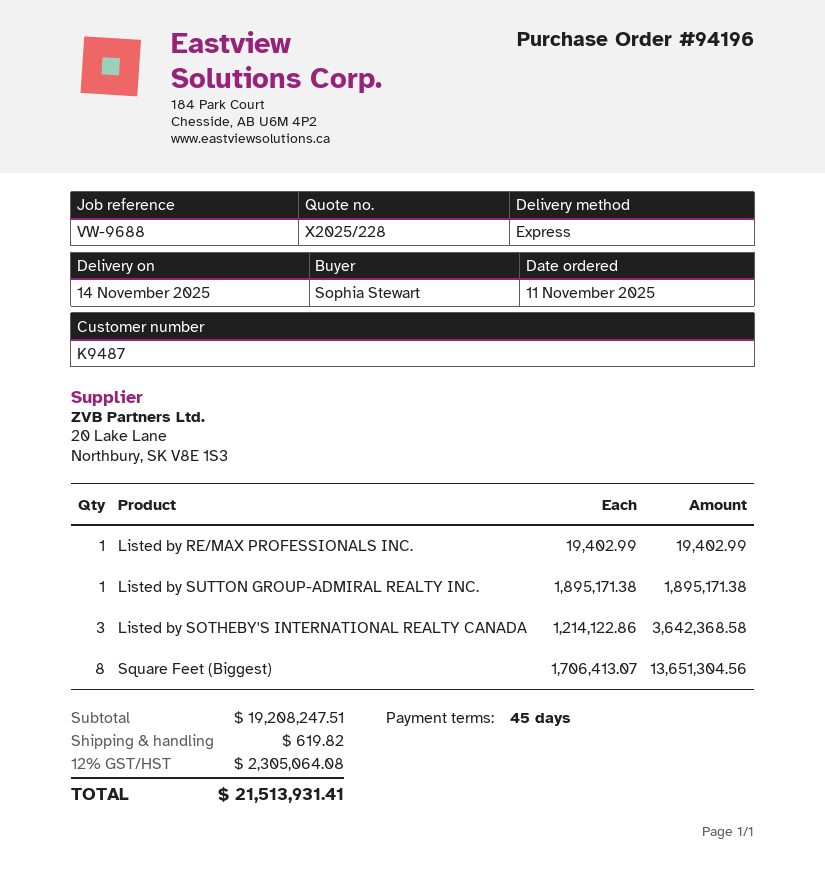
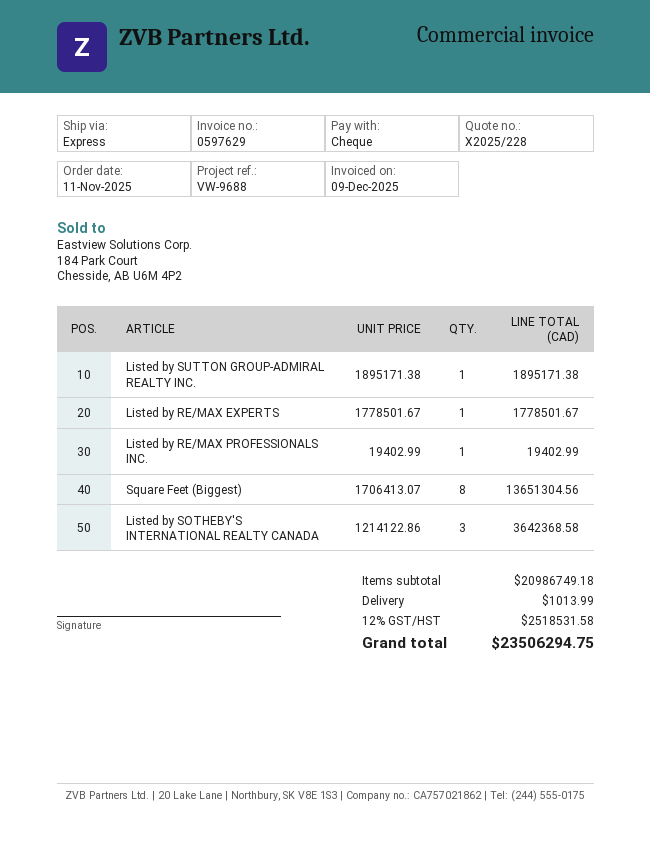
Listed by RE/MAX EXPERTS: none -> 1 x 1778501.67 = 1778501.67
subtotal: 19208247.51 -> 20986749.18
shipping: 619.82 -> 1013.99
tax: 12% = 2305064.08 -> 12% = 2518531.58
total: 21513931.41 -> 23506294.75

